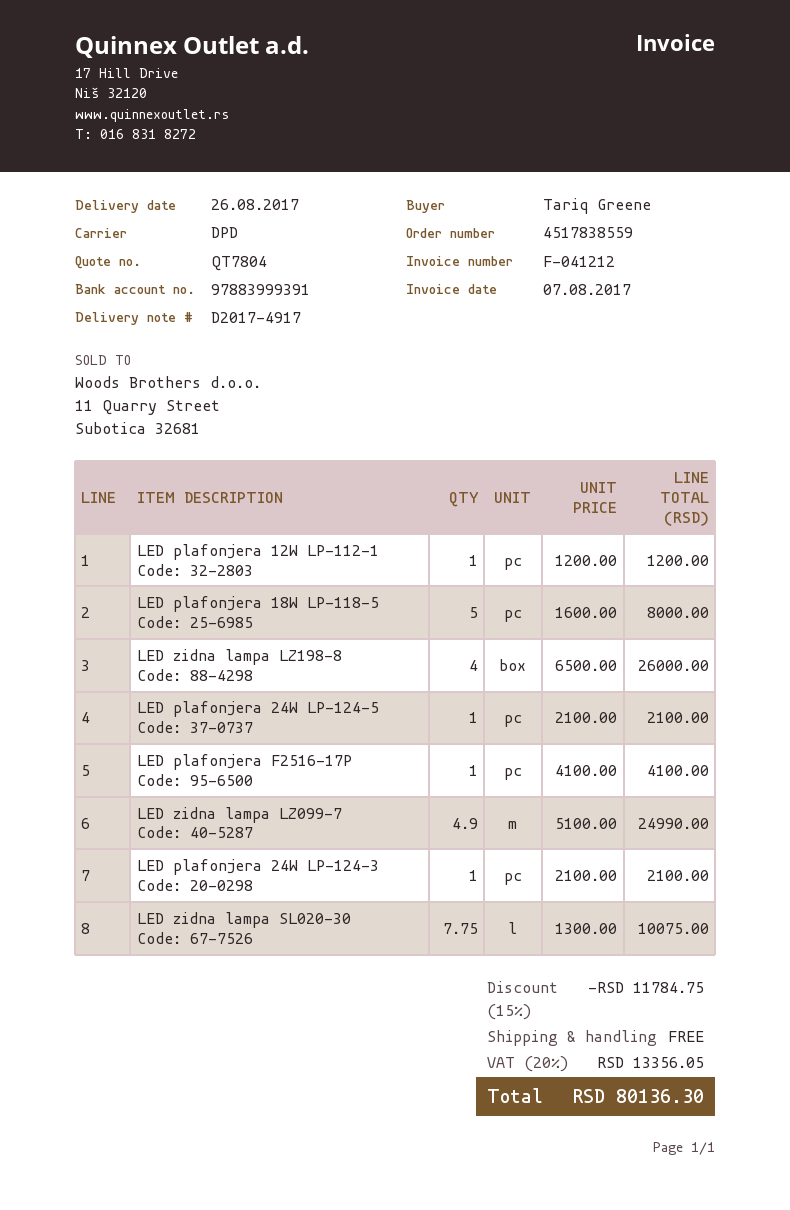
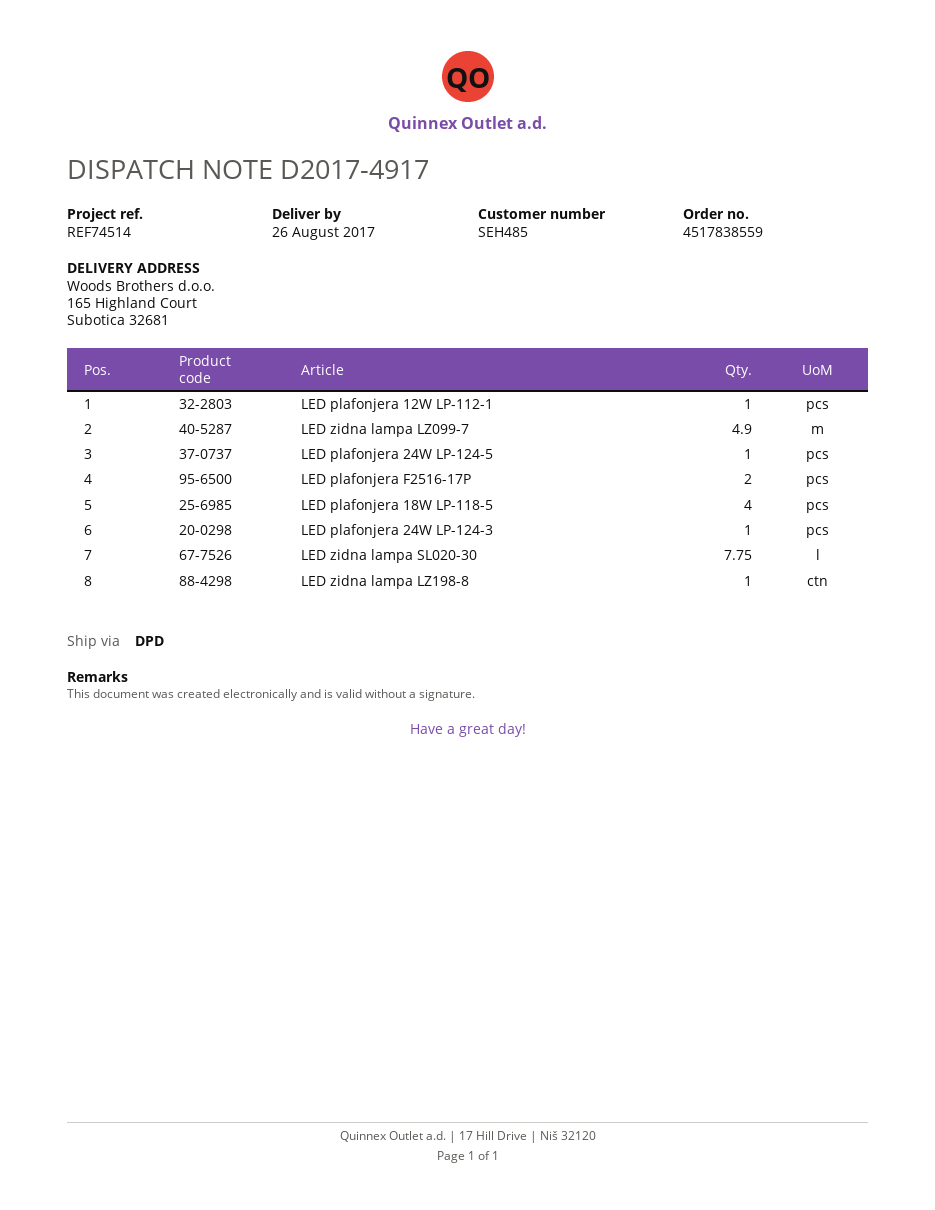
LED plafonjera 18W LP-118-5: 5 -> 4
LED zidna lampa LZ198-8: 4 -> 1
LED plafonjera F2516-17P: 1 -> 2

